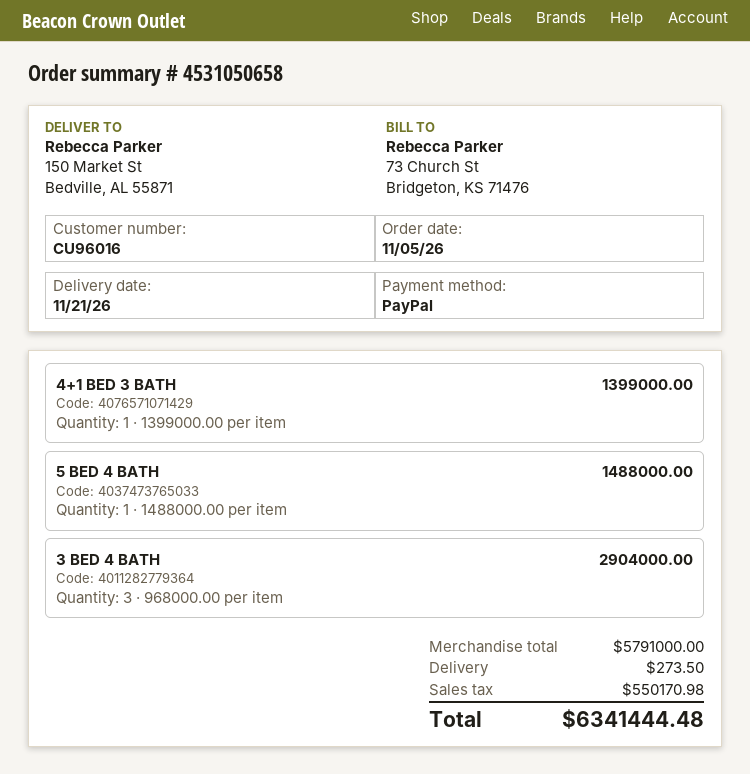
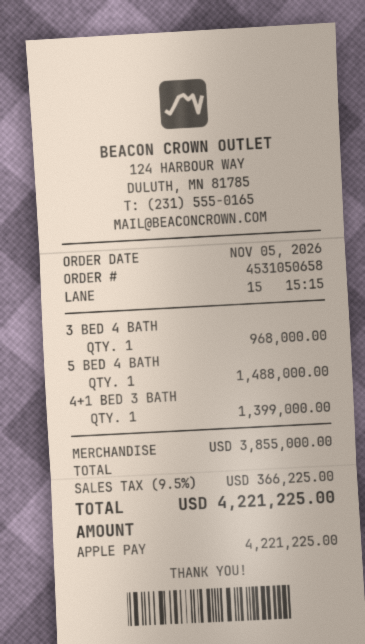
payment method: PayPal -> Apple Pay
3 BED 4 BATH: 3 for 2904000.00 -> 1 for 968000.00
subtotal: 5791000.00 -> 3855000.00
shipping: 273.50 -> none
tax: 550170.98 -> 366225.00
total: 6341444.48 -> 4221225.00

